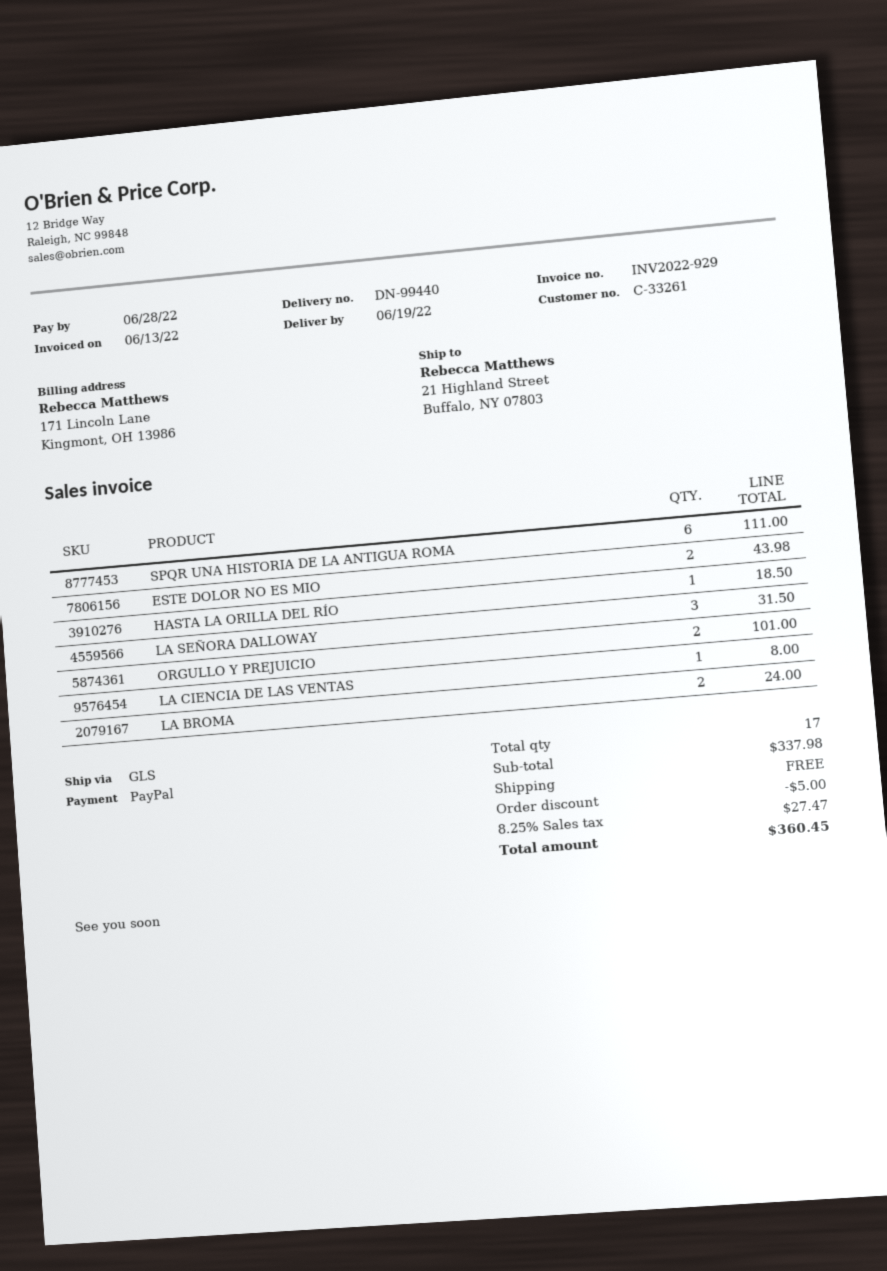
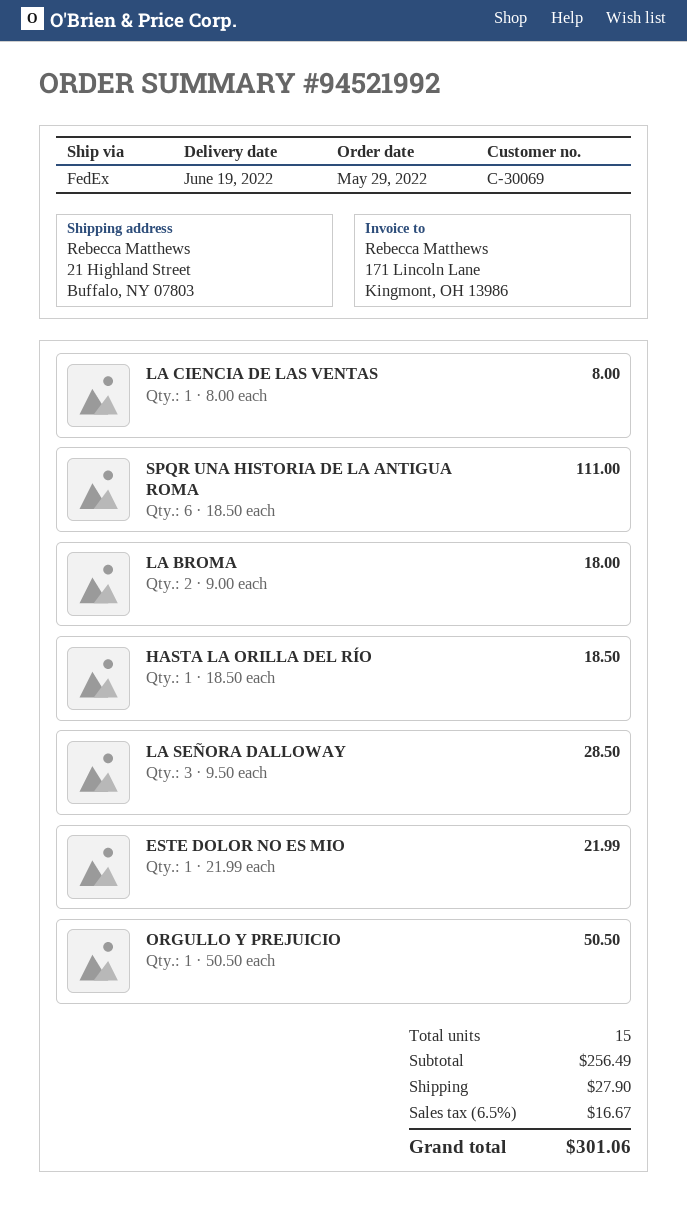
customer number: C-33261 -> C-30069
shipping method: GLS -> FedEx
ESTE DOLOR NO ES MIO: 2 for 43.98 -> 1 for 21.99
LA SEÑORA DALLOWAY: 3 for 31.50 -> 3 for 28.50
ORGULLO Y PREJUICIO: 2 for 101.00 -> 1 for 50.50
LA BROMA: 2 for 24.00 -> 2 for 18.00
total quantity: 17 -> 15
subtotal: 337.98 -> 256.49
discount: 5.00 -> none
shipping: 0.00 -> 27.90
tax: 8.25% = 27.47 -> 6.5% = 16.67
total: 360.45 -> 301.06

